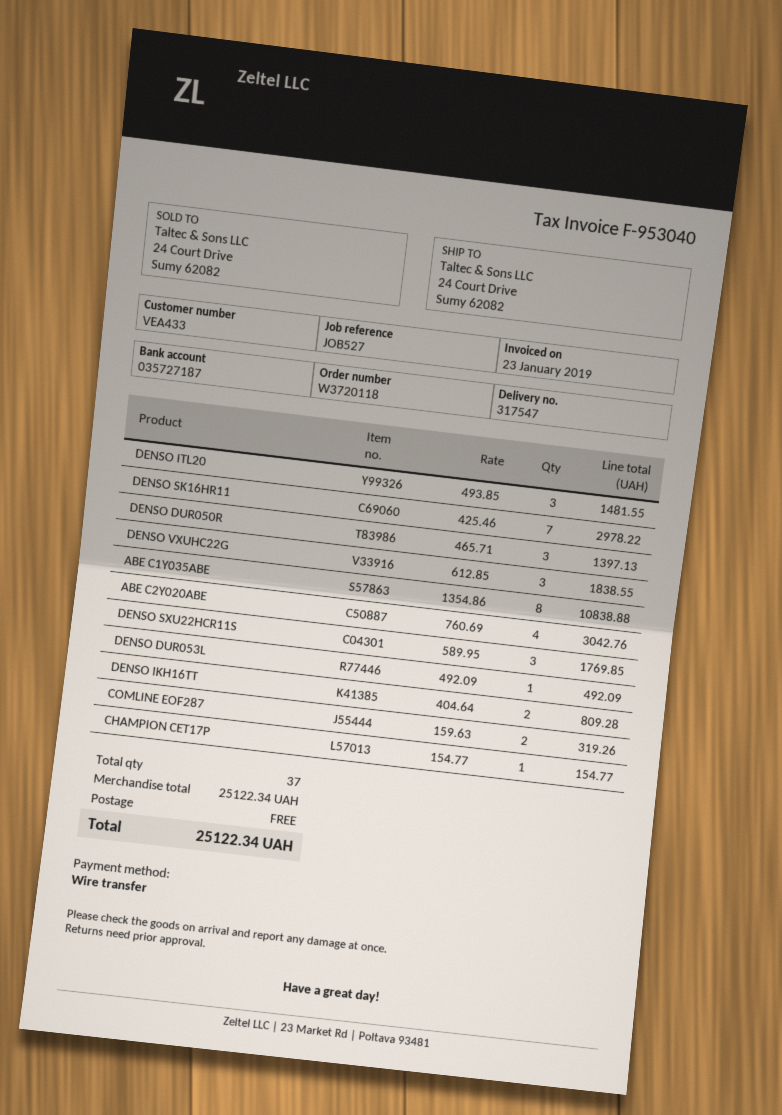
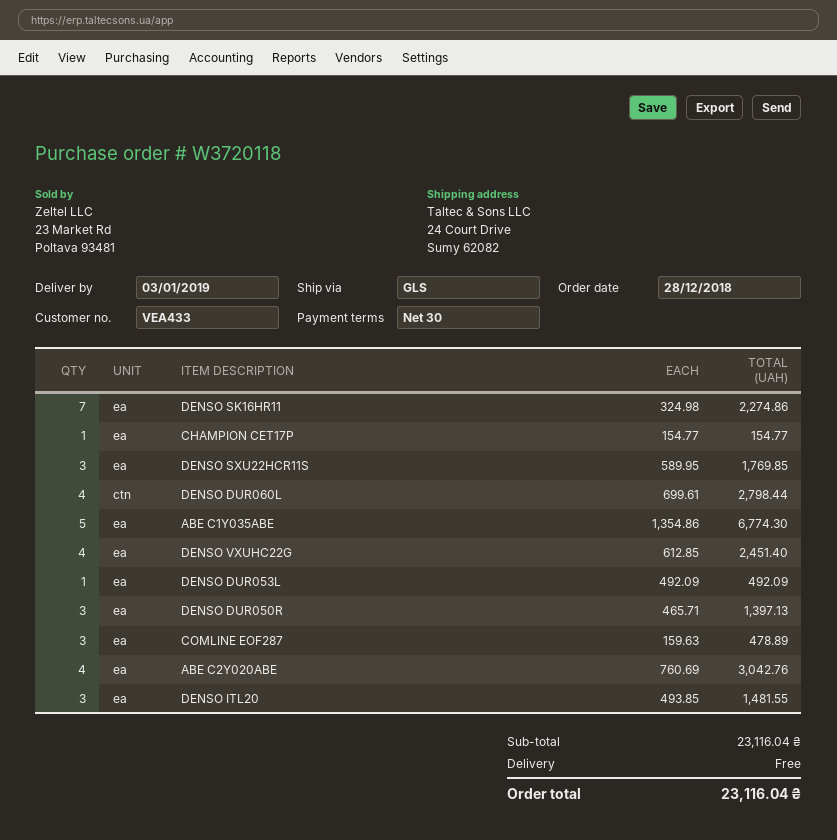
DENSO SK16HR11: 7 x 425.46 = 2978.22 -> 7 x 324.98 = 2274.86
DENSO VXUHC22G: 3 x 612.85 = 1838.55 -> 4 x 612.85 = 2451.40
ABE C1Y035ABE: 8 x 1354.86 = 10838.88 -> 5 x 1354.86 = 6774.30
DENSO IKH16TT: 2 x 404.64 = 809.28 -> none
COMLINE EOF287: 2 x 159.63 = 319.26 -> 3 x 159.63 = 478.89
DENSO DUR060L: none -> 4 x 699.61 = 2798.44
subtotal: 25122.34 -> 23116.04
total: 25122.34 -> 23116.04

